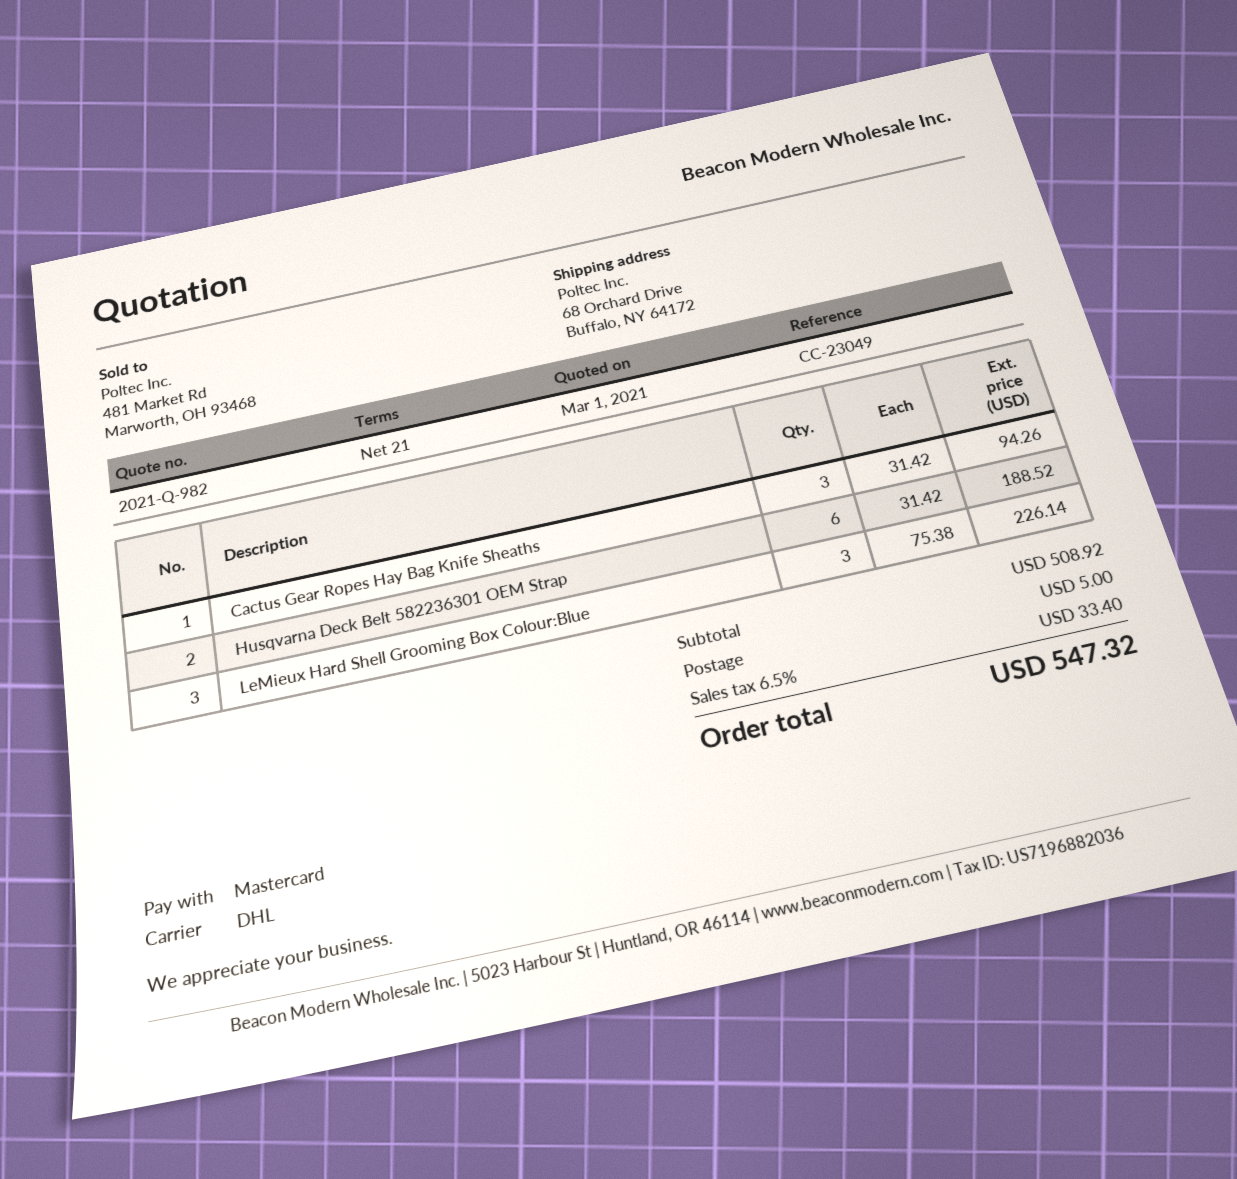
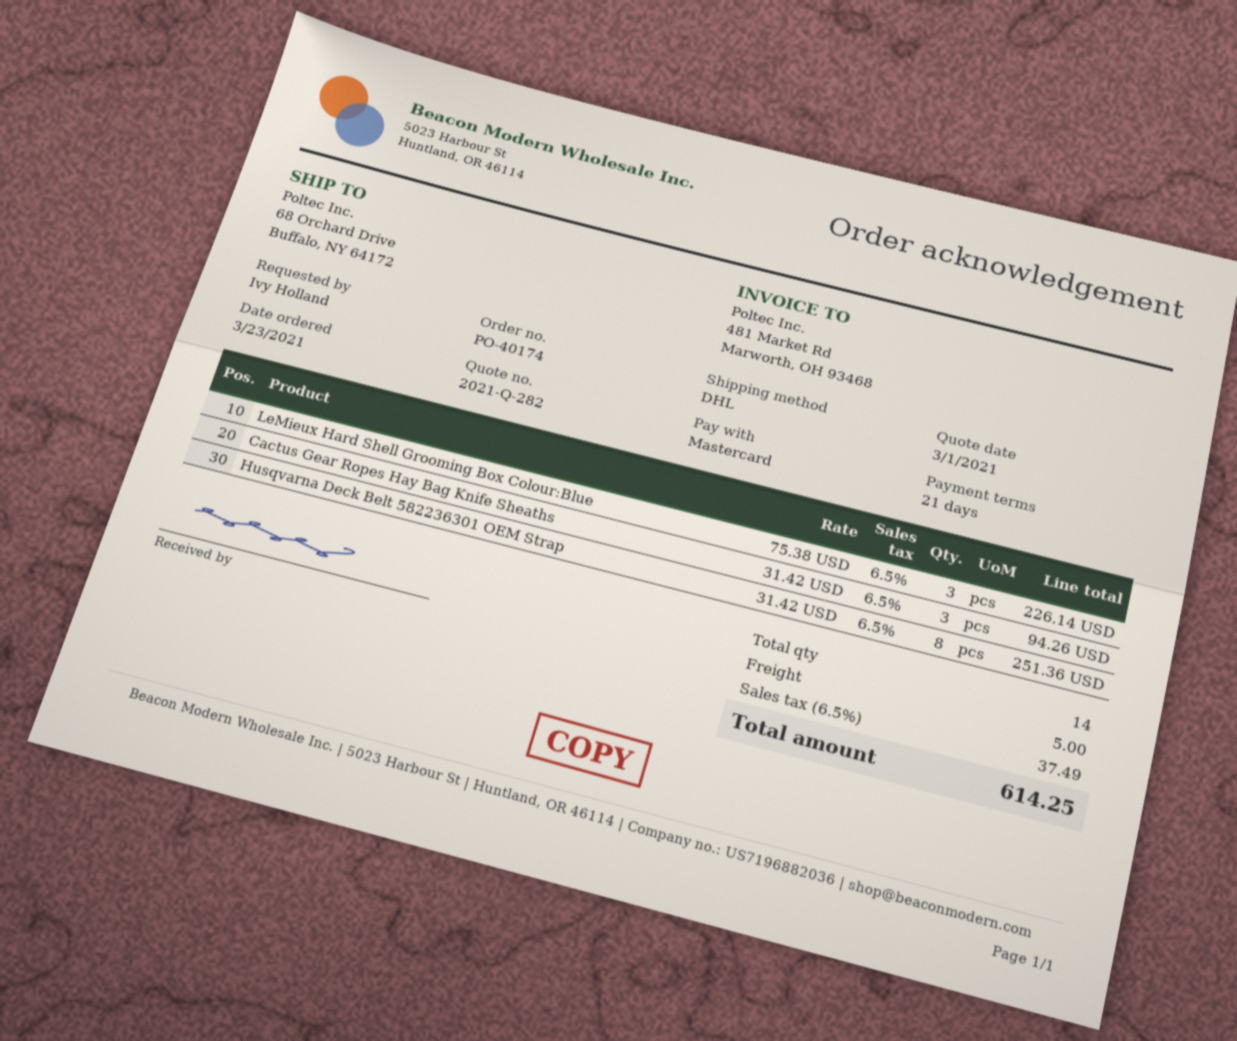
quote number: 2021-Q-982 -> 2021-Q-282
Husqvarna Deck Belt 582236301 OEM Strap: 6 x 31.42 = 188.52 -> 8 x 31.42 = 251.36
tax: 6.5% = 33.40 -> 6.5% = 37.49
total: 547.32 -> 614.25

